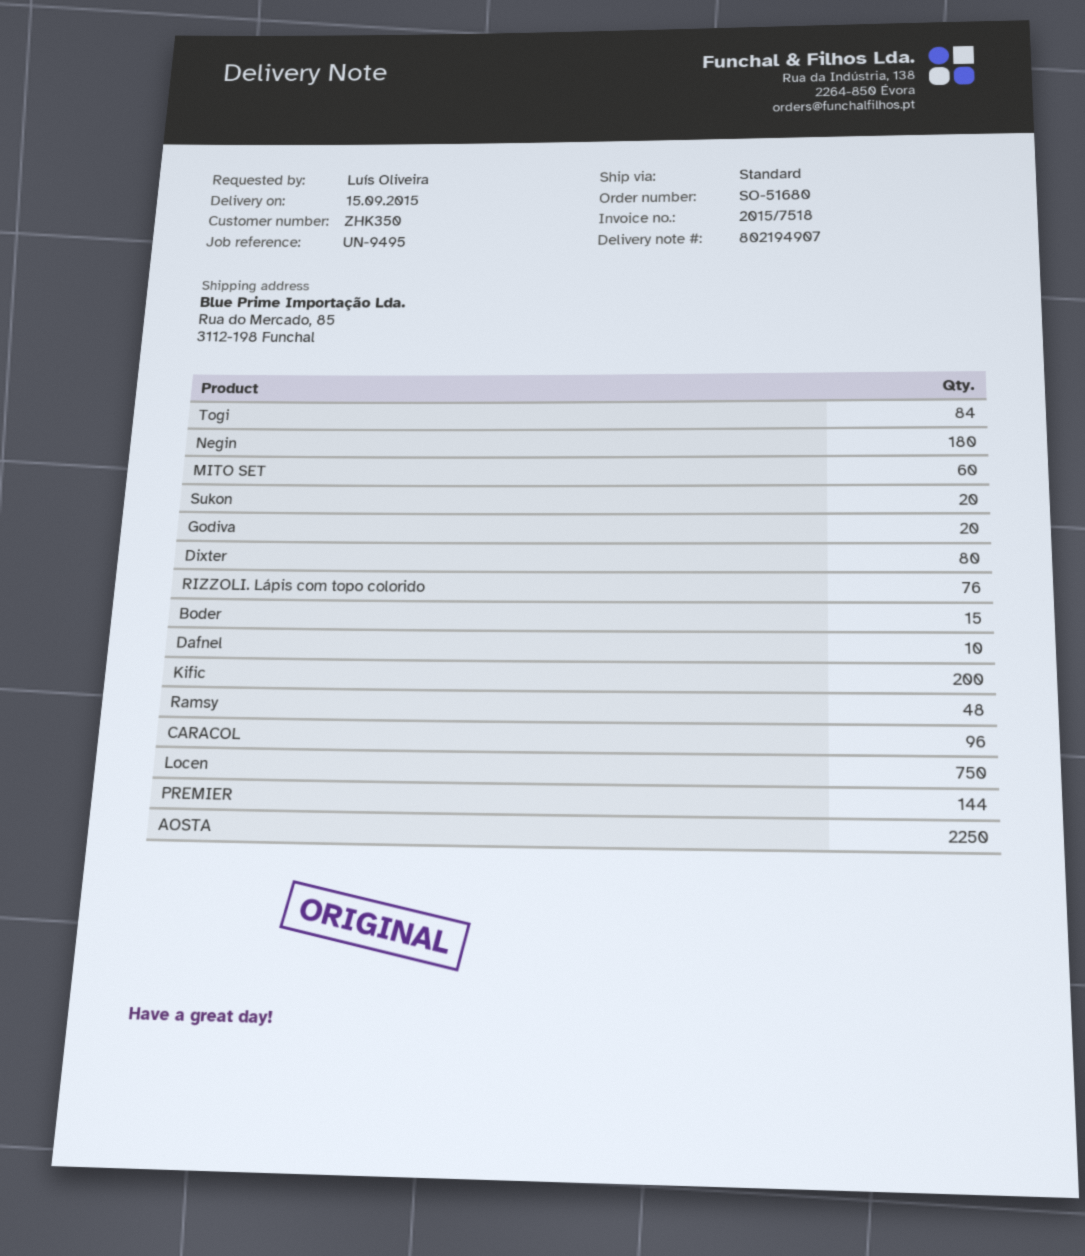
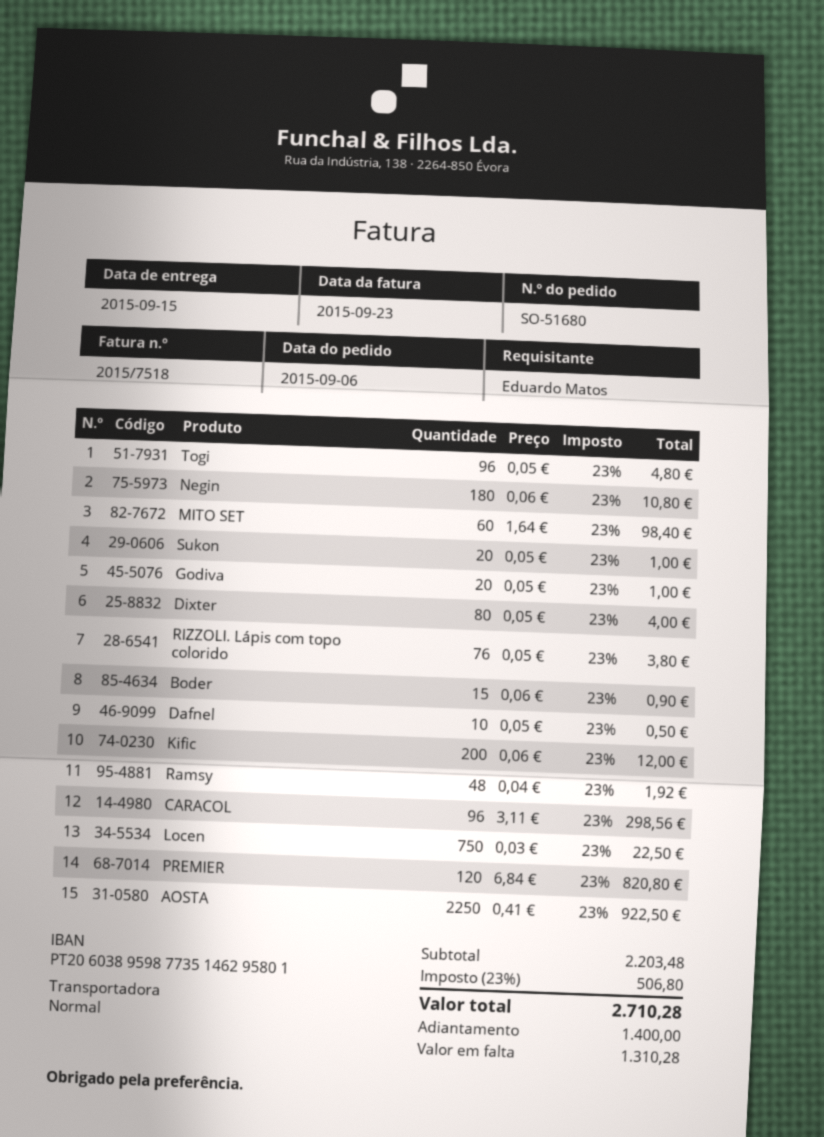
ordered by: Luís Oliveira -> Eduardo Matos
Togi: 84 -> 96
PREMIER: 144 -> 120

